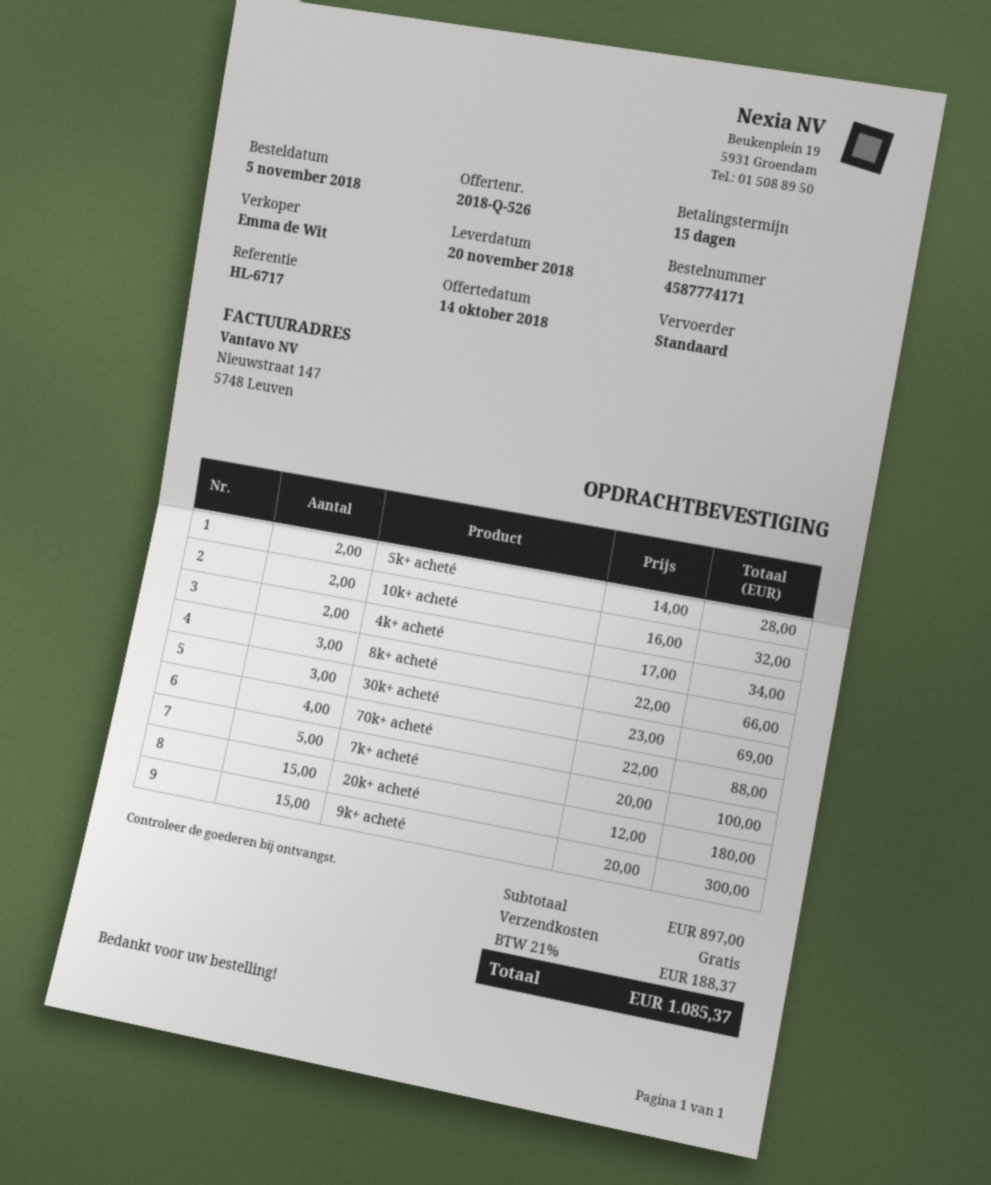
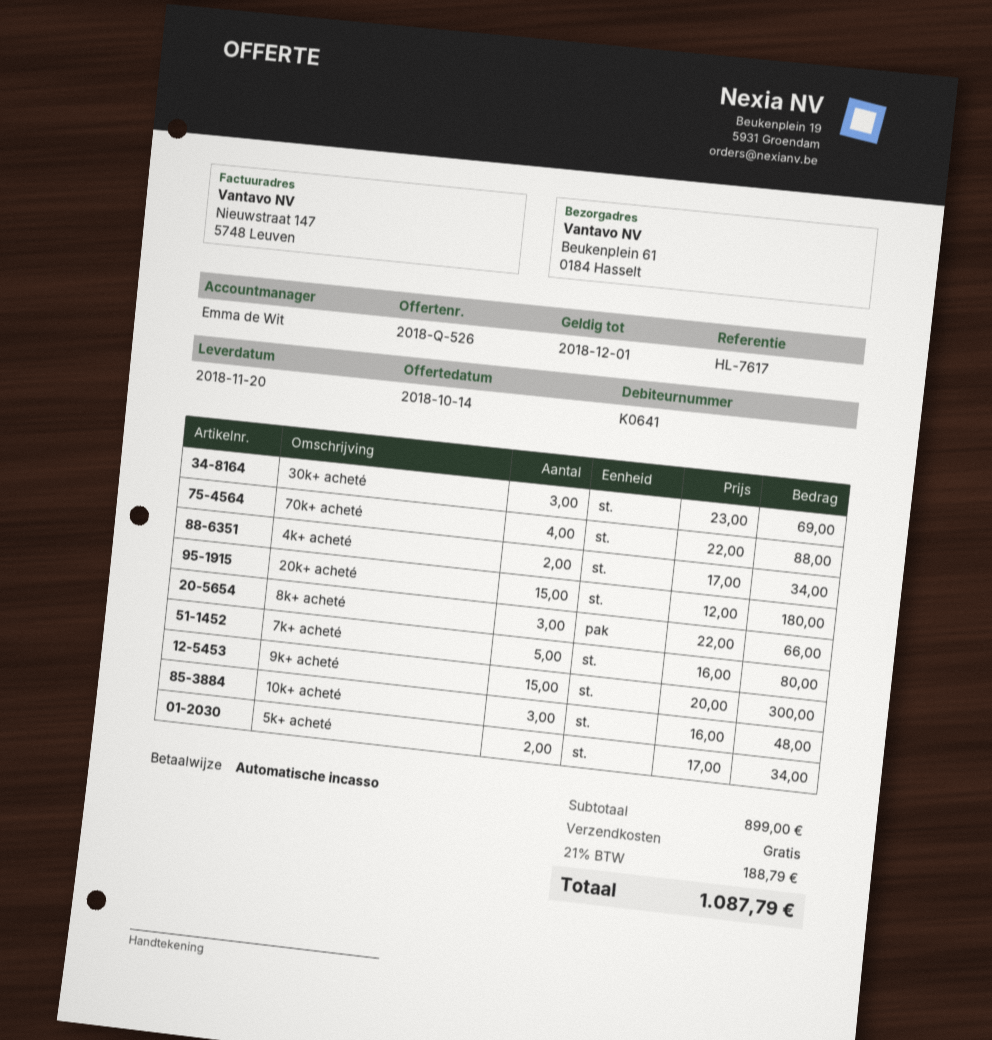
reference: HL-6717 -> HL-7617
5k+ acheté: 2 x 14.00 = 28.00 -> 2 x 17.00 = 34.00
10k+ acheté: 2 x 16.00 = 32.00 -> 3 x 16.00 = 48.00
7k+ acheté: 5 x 20.00 = 100.00 -> 5 x 16.00 = 80.00
subtotal: 897.00 -> 899.00
tax: 21% = 188.37 -> 21% = 188.79
total: 1085.37 -> 1087.79

